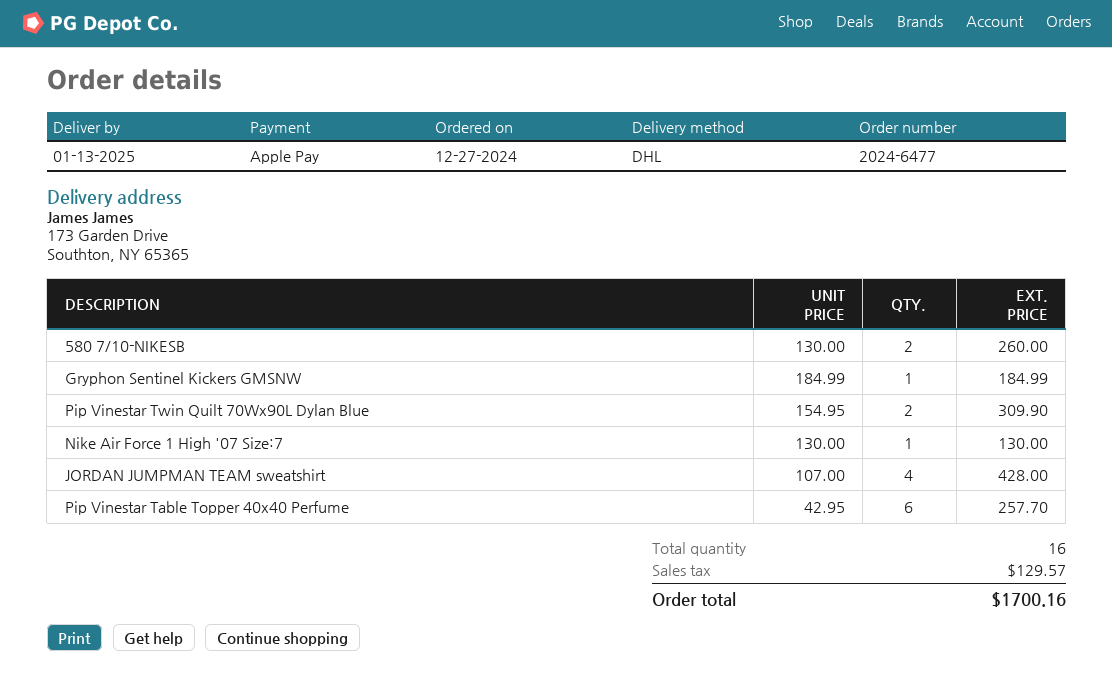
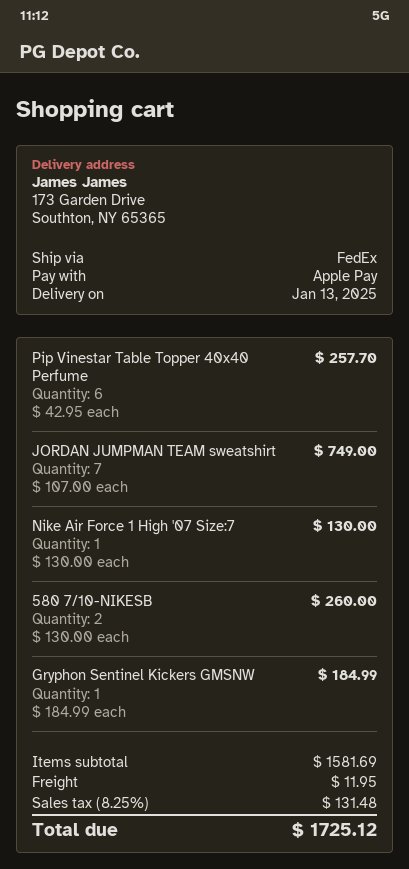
shipping method: DHL -> FedEx
Pip Vinestar Twin Quilt 70Wx90L Dylan Blue: 2 x 154.95 = 309.90 -> none
JORDAN JUMPMAN TEAM sweatshirt: 4 x 107.00 = 428.00 -> 7 x 107.00 = 749.00
shipping: none -> 11.95
tax: 129.57 -> 131.48
total: 1700.16 -> 1725.12

